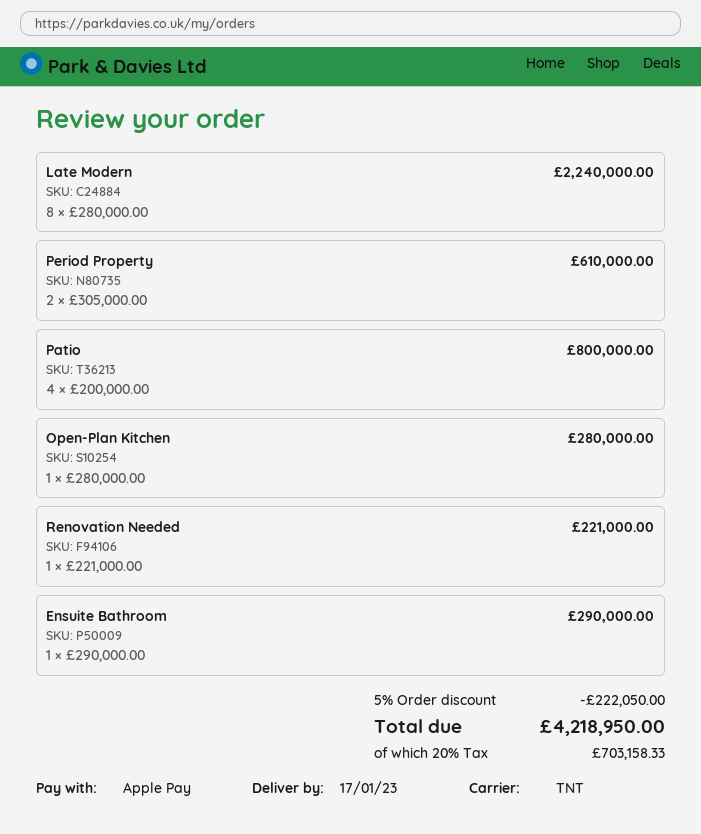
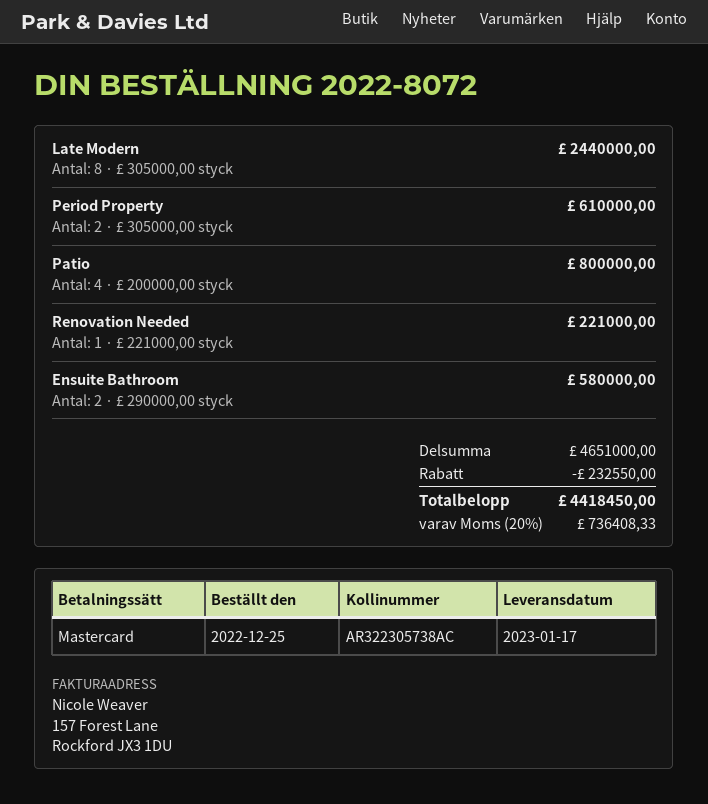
payment method: Apple Pay -> Mastercard
Late Modern: 8 x 280000.00 = 2240000.00 -> 8 x 305000.00 = 2440000.00
Open-Plan Kitchen: 1 x 280000.00 = 280000.00 -> none
Ensuite Bathroom: 1 x 290000.00 = 290000.00 -> 2 x 290000.00 = 580000.00
discount: 222050.00 -> 232550.00
tax: 20% = 703158.33 -> 20% = 736408.33
total: 4218950.00 -> 4418450.00

